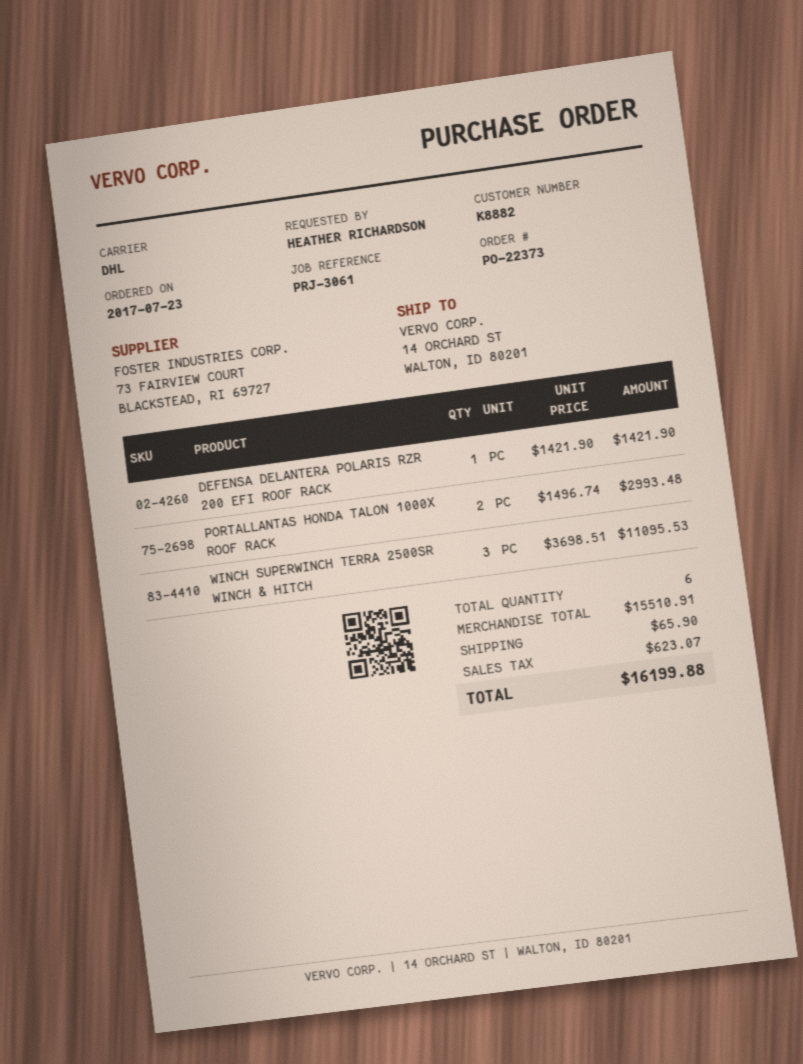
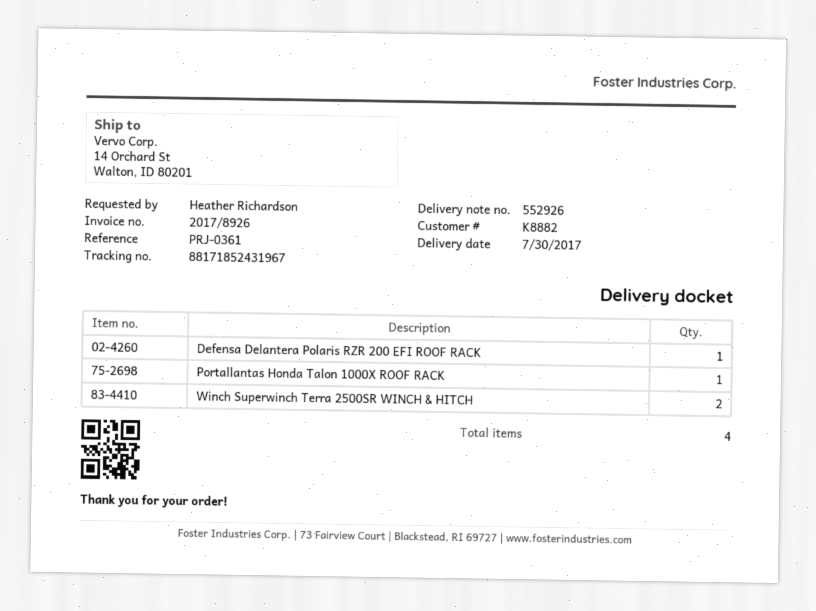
reference: PRJ-3061 -> PRJ-0361
PORTALLANTAS HONDA TALON 1000X ROOF RACK: 2 -> 1
WINCH SUPERWINCH TERRA 2500SR WINCH & HITCH: 3 -> 2
total quantity: 6 -> 4

